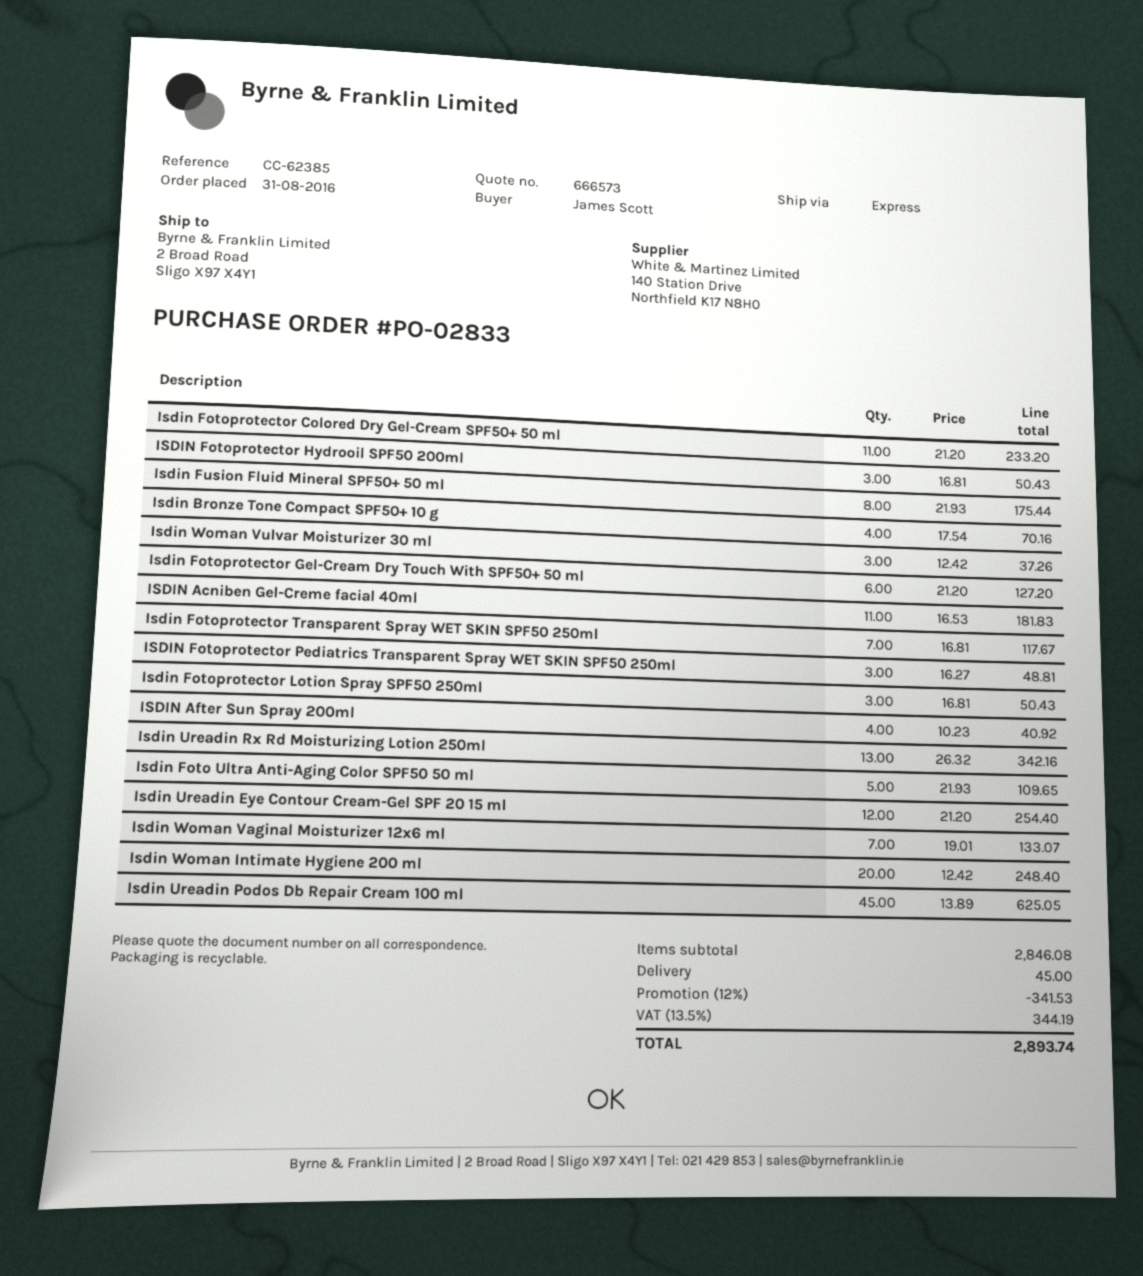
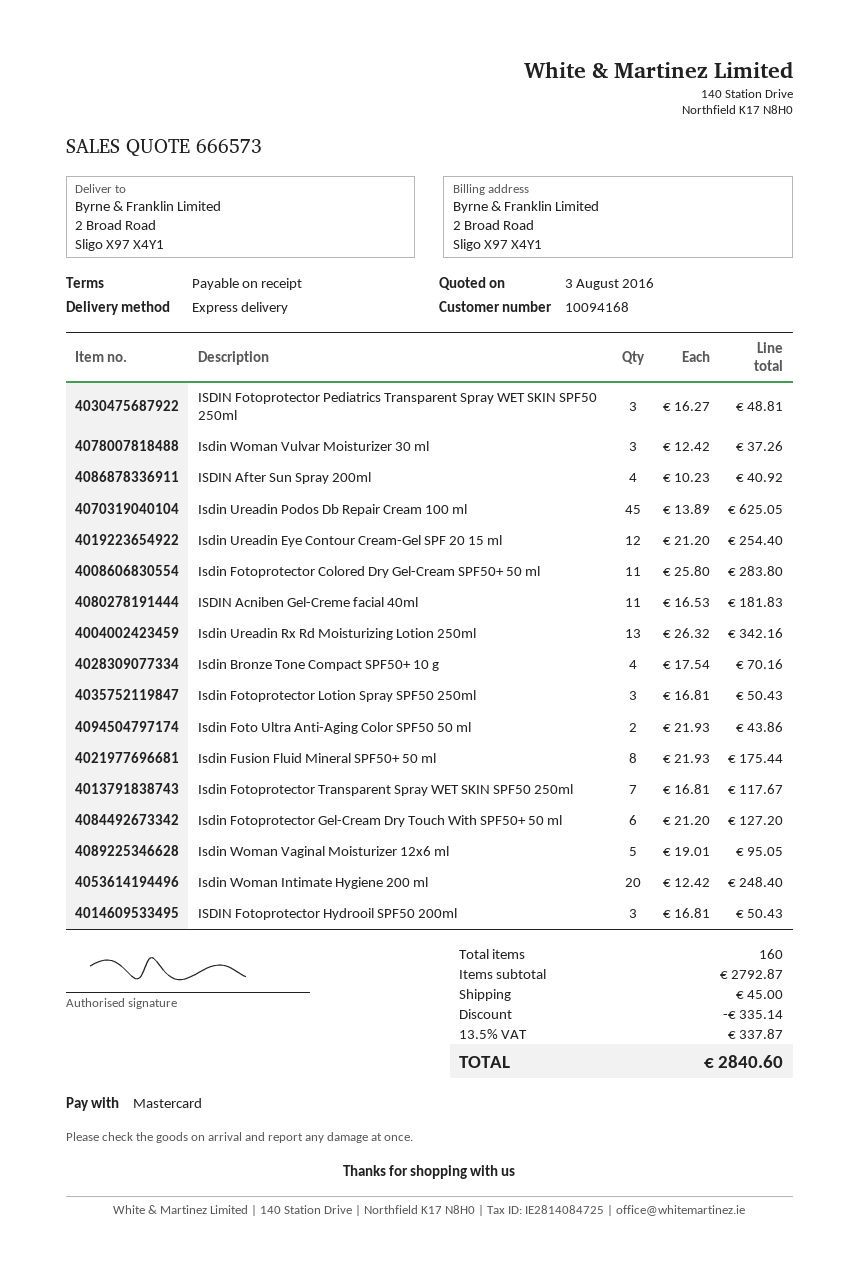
Isdin Fotoprotector Colored Dry Gel-Cream SPF50+ 50 ml: 11 x 21.20 = 233.20 -> 11 x 25.80 = 283.80
Isdin Foto Ultra Anti-Aging Color SPF50 50 ml: 5 x 21.93 = 109.65 -> 2 x 21.93 = 43.86
Isdin Woman Vaginal Moisturizer 12x6 ml: 7 x 19.01 = 133.07 -> 5 x 19.01 = 95.05
subtotal: 2846.08 -> 2792.87
discount: 341.53 -> 335.14
tax: 13.5% = 344.19 -> 13.5% = 337.87
total: 2893.74 -> 2840.60

